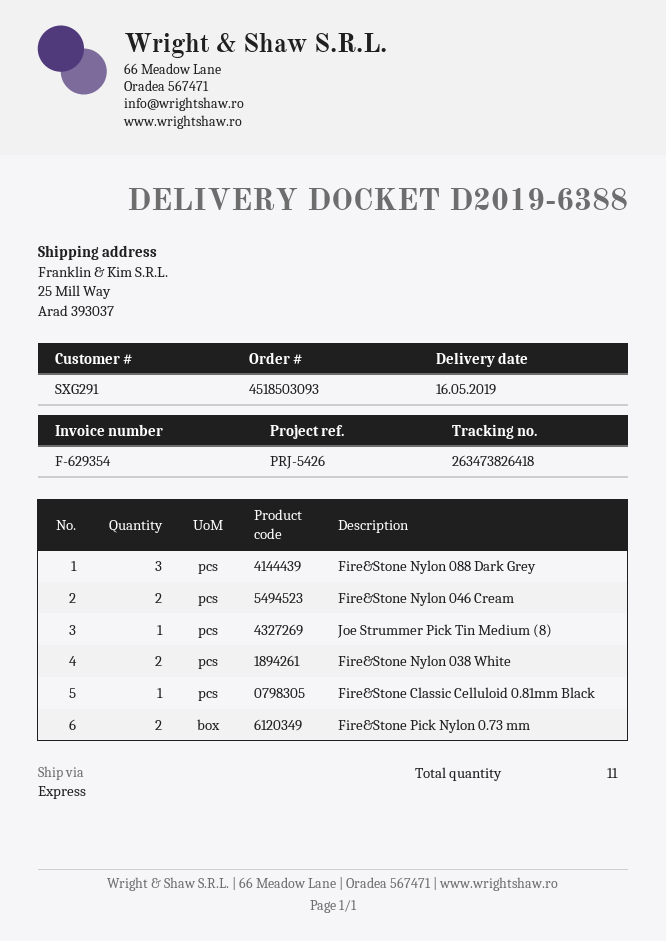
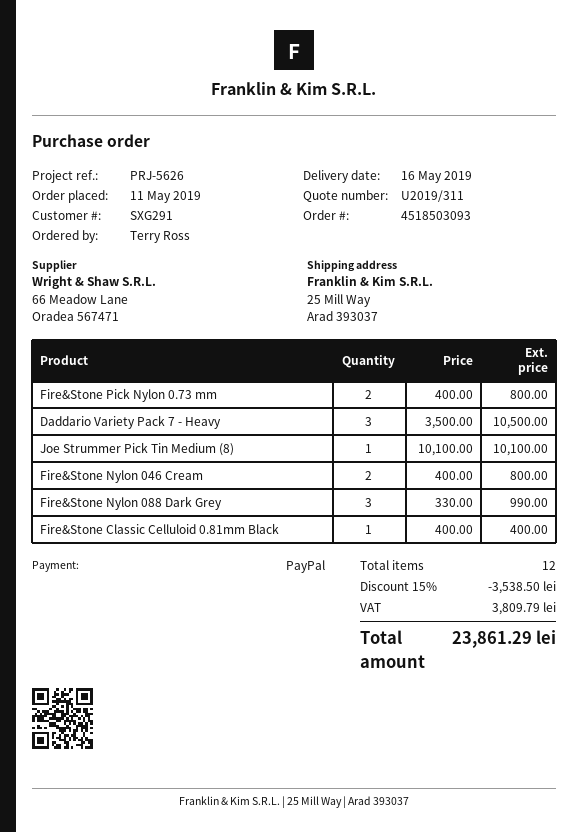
reference: PRJ-5426 -> PRJ-5626
Fire&Stone Nylon 038 White: 2 -> none
Daddario Variety Pack 7 - Heavy: none -> 3
total quantity: 11 -> 12

